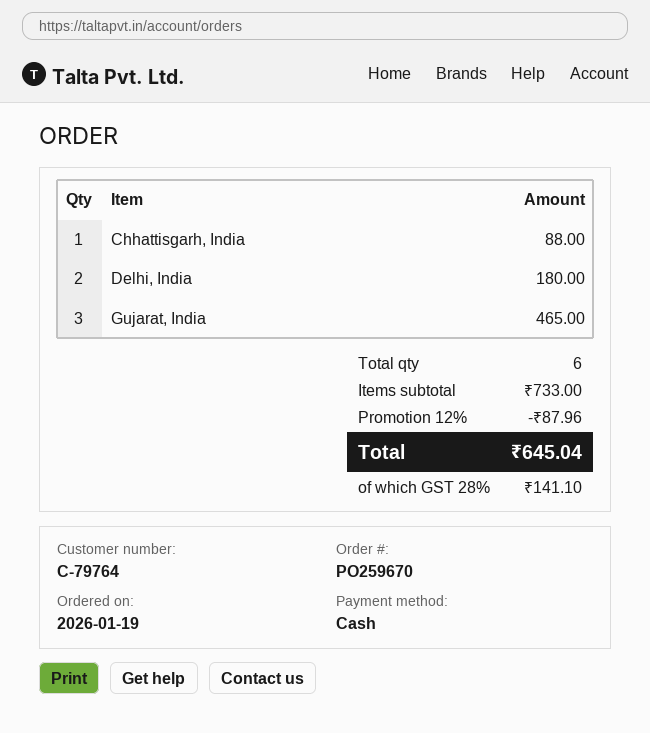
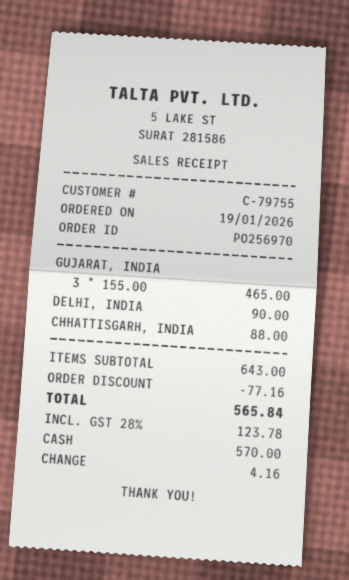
order number: PO259670 -> PO256970
customer number: C-79764 -> C-79755
Delhi, India: 2 for 180.00 -> 1 for 90.00
subtotal: 733.00 -> 643.00
discount: 87.96 -> 77.16
tax: 28% = 141.10 -> 28% = 123.78
total: 645.04 -> 565.84

